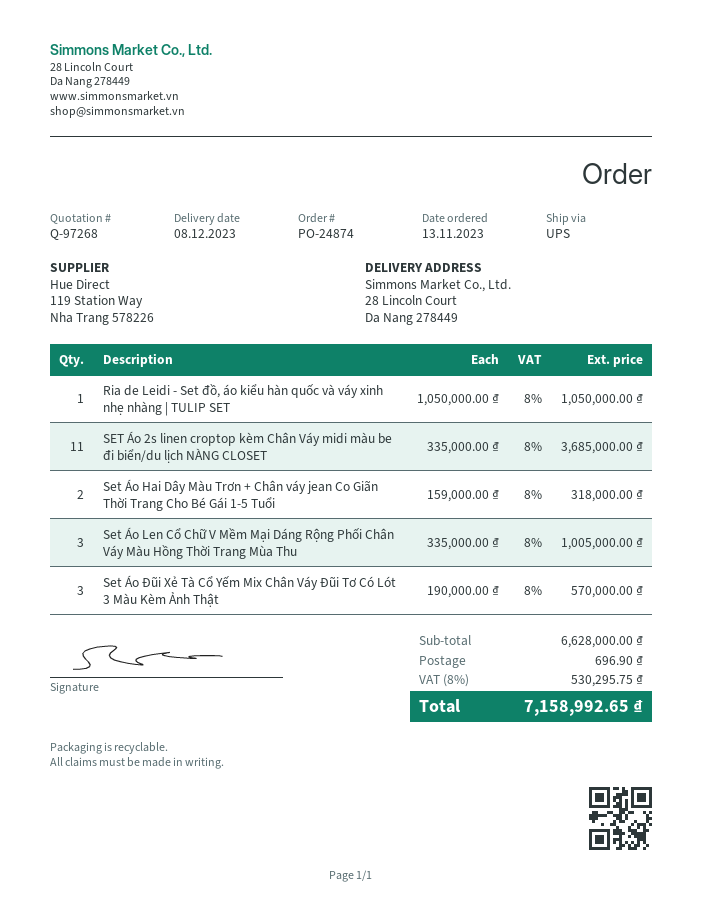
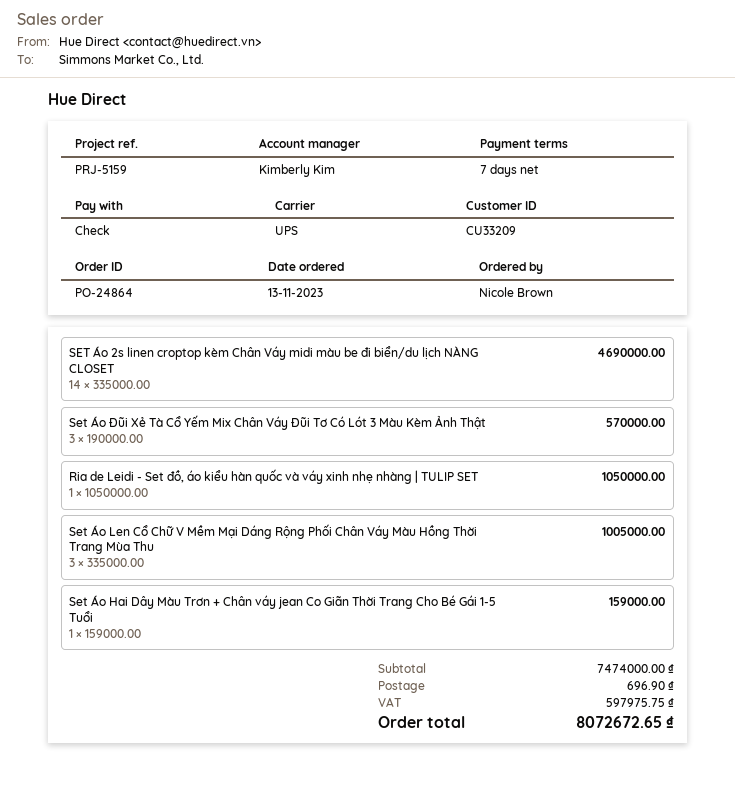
order number: PO-24874 -> PO-24864
SET Áo 2s linen croptop kèm Chân Váy midi màu be đi biển/du lịch NÀNG CLOSET: 11 x 335000.00 = 3685000.00 -> 14 x 335000.00 = 4690000.00
Set Áo Hai Dây Màu Trơn + Chân váy jean Co Giãn Thời Trang Cho Bé Gái 1-5 Tuổi: 2 x 159000.00 = 318000.00 -> 1 x 159000.00 = 159000.00
subtotal: 6628000.00 -> 7474000.00
tax: 530295.75 -> 597975.75
total: 7158992.65 -> 8072672.65

